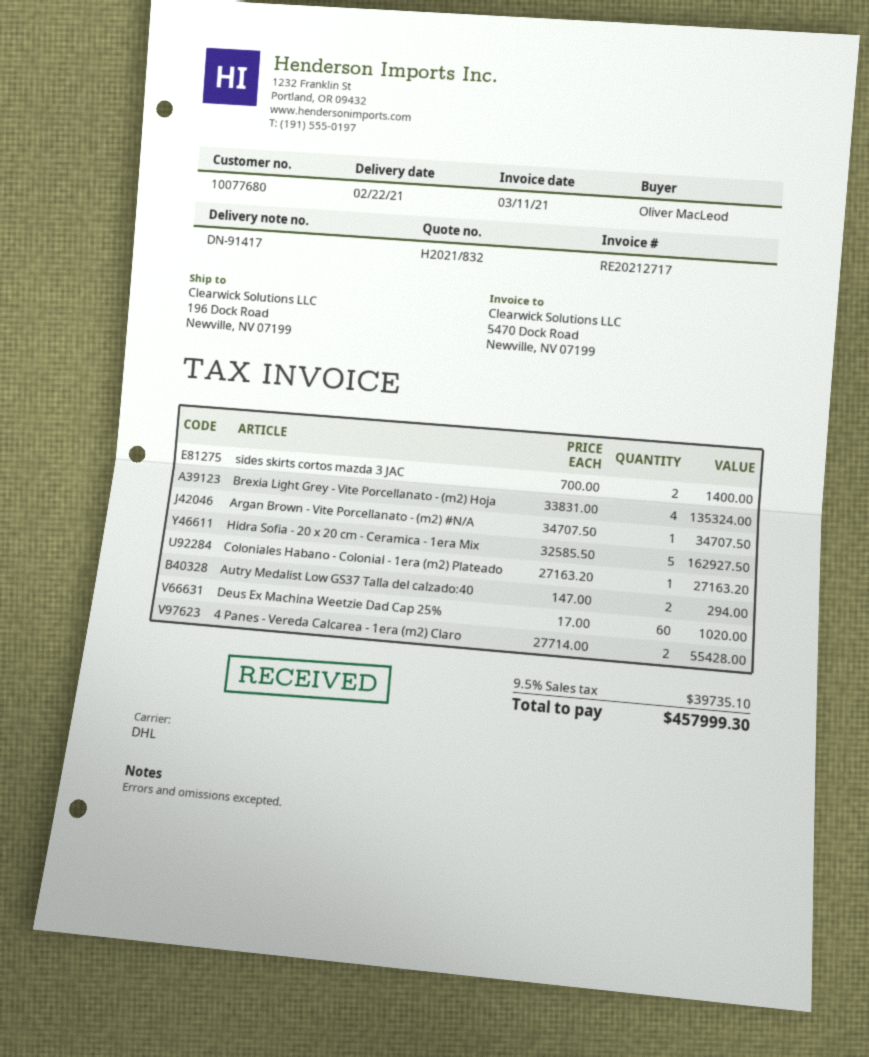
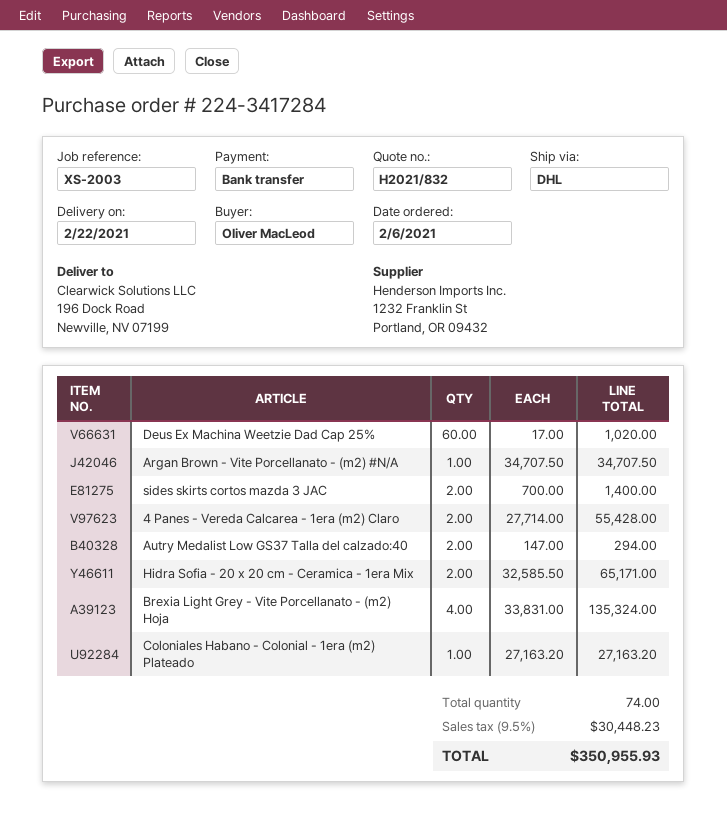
Hidra Sofia - 20 x 20 cm - Ceramica - 1era Mix: 5 x 32585.50 = 162927.50 -> 2 x 32585.50 = 65171.00
tax: 9.5% = 39735.10 -> 9.5% = 30448.23
total: 457999.30 -> 350955.93

